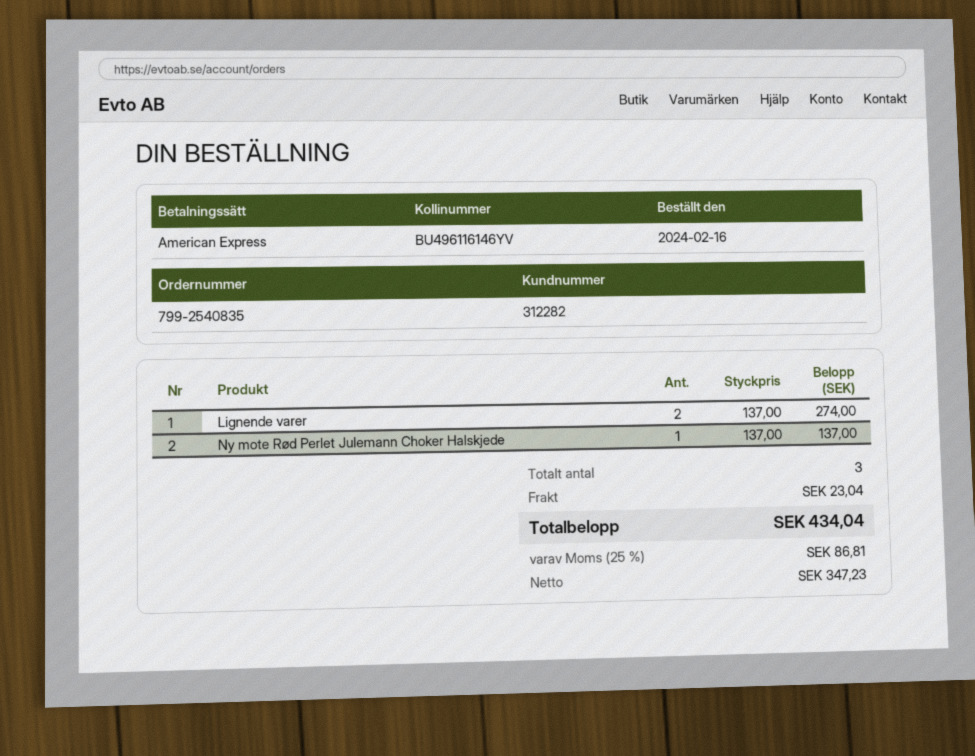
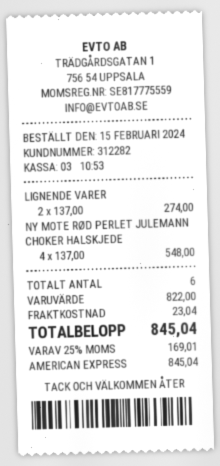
order date: 2024-02-16 -> 2024-02-15
Ny mote Rød Perlet Julemann Choker Halskjede: 1 x 137.00 = 137.00 -> 4 x 137.00 = 548.00
total quantity: 3 -> 6
tax: 25% = 86.81 -> 25% = 169.01
total: 434.04 -> 845.04

